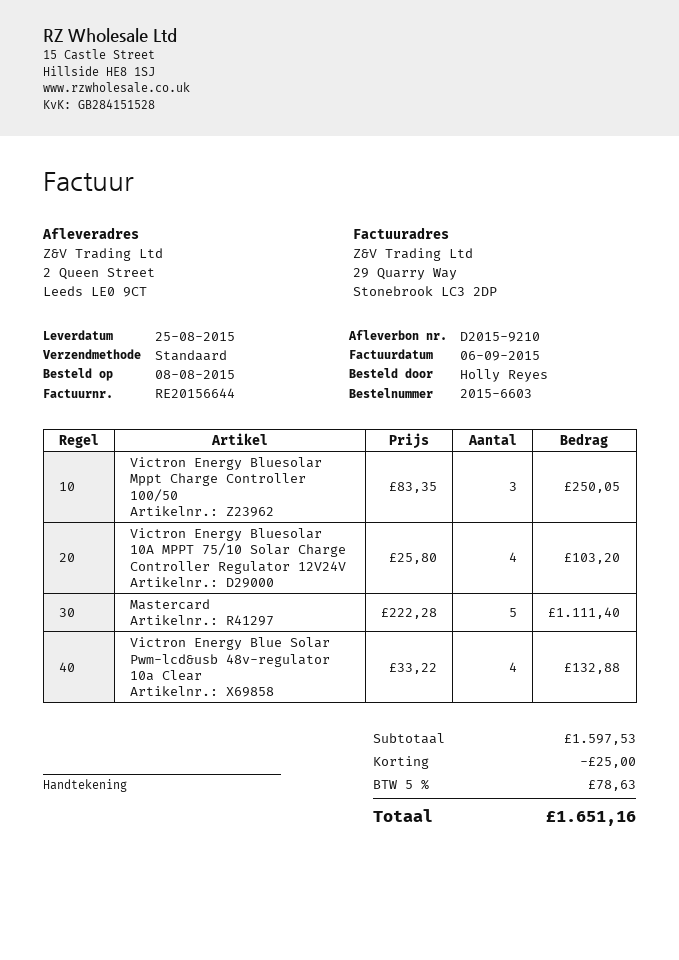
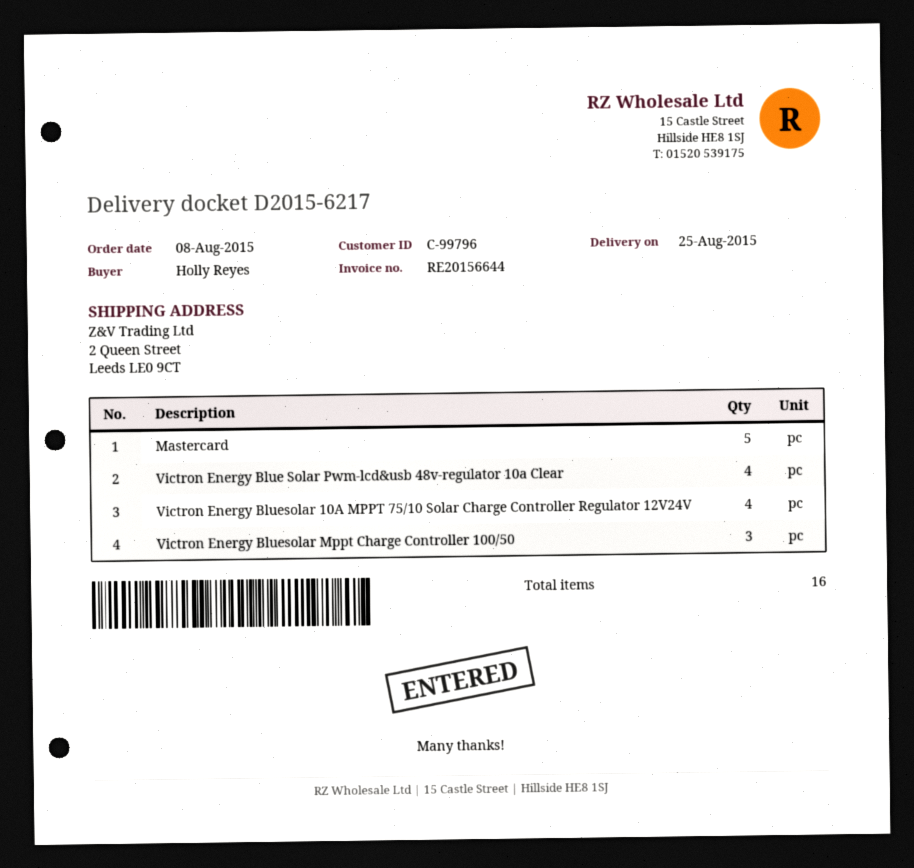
delivery note number: D2015-9210 -> D2015-6217

